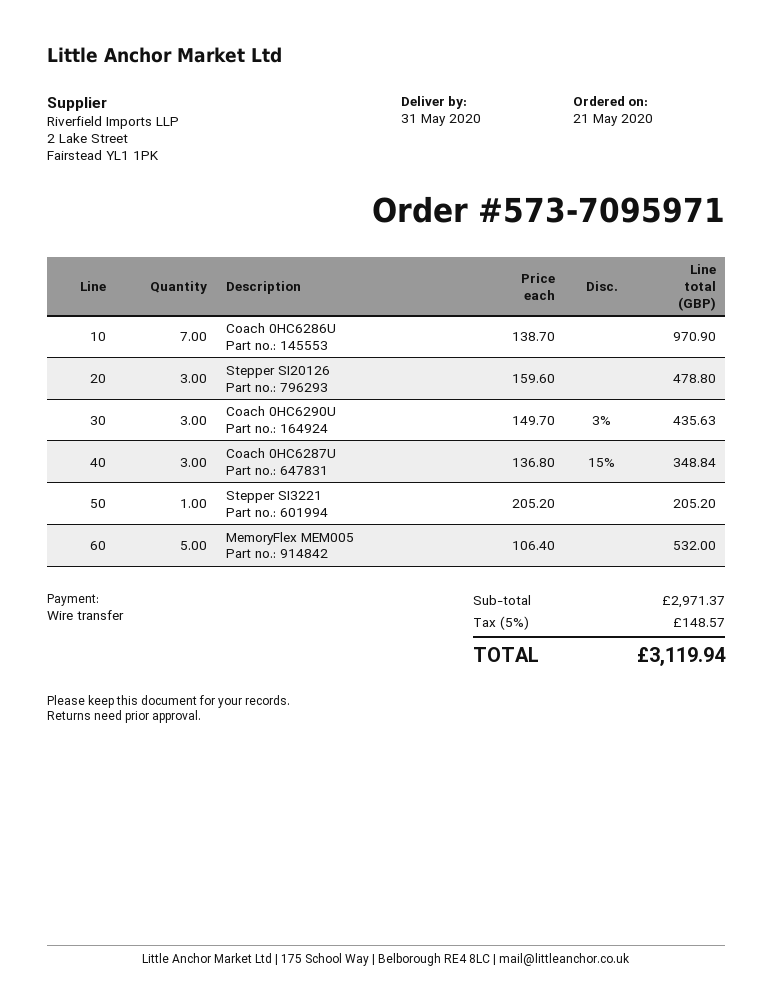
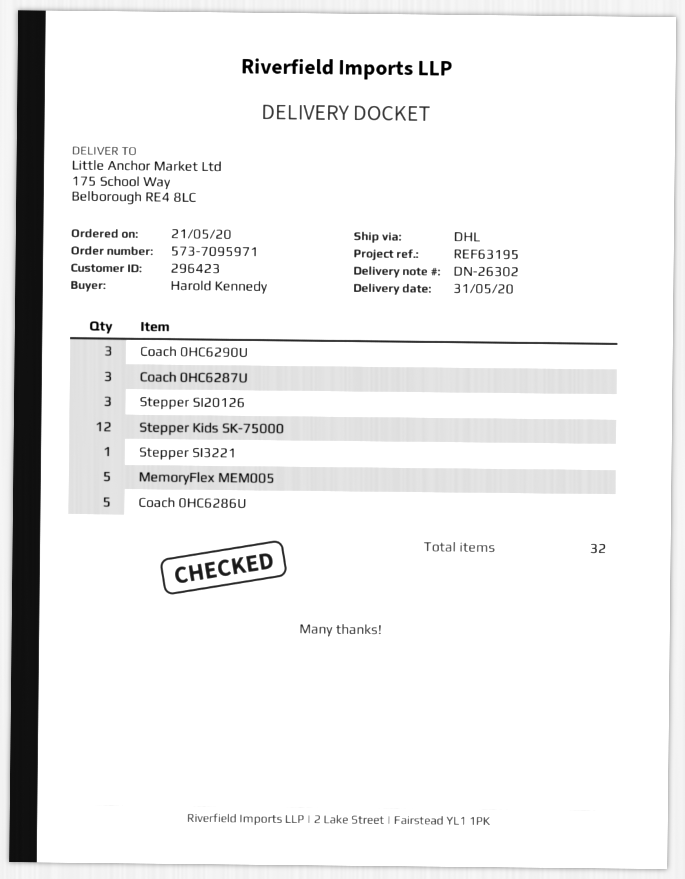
Coach 0HC6286U: 7 -> 5
Stepper Kids SK-75000: none -> 12

